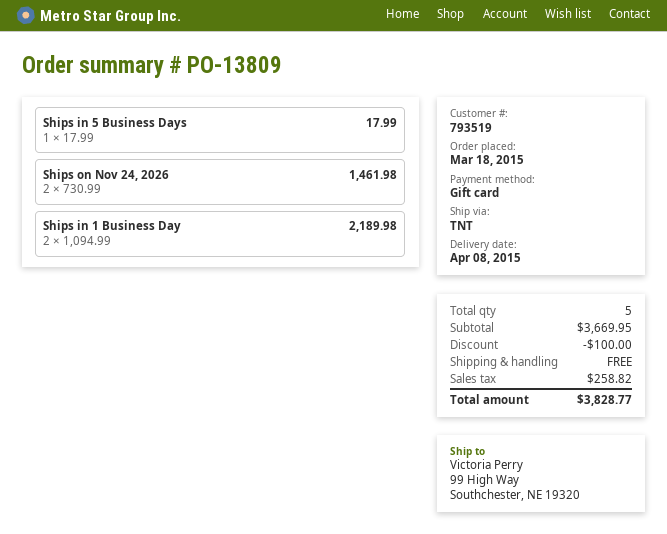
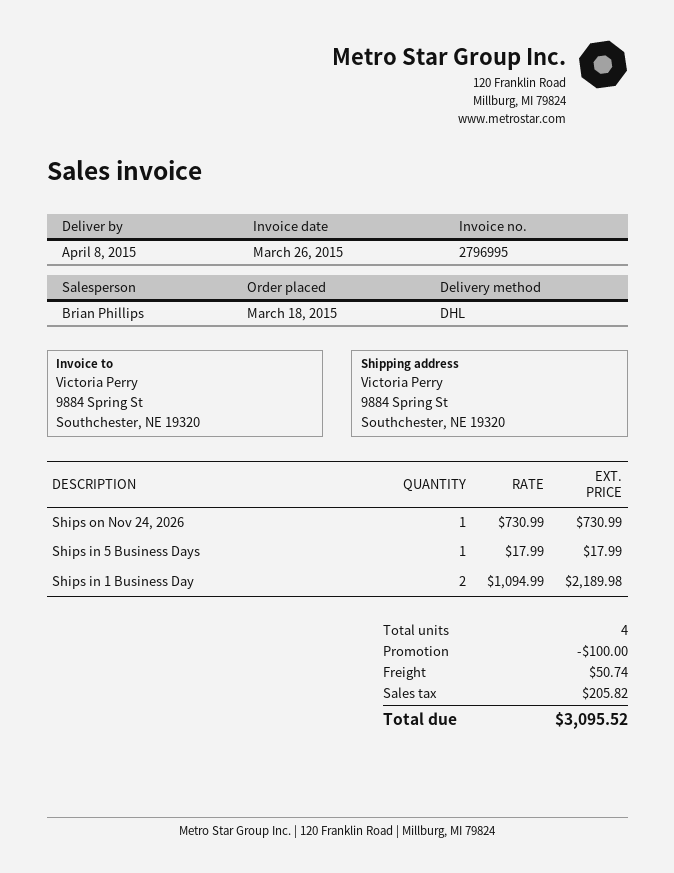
shipping method: TNT -> DHL
ship to: 99 High Way, Southchester, NE 19320 -> 9884 Spring St, Southchester, NE 19320
Ships on Nov 24, 2026: 2 x 730.99 = 1461.98 -> 1 x 730.99 = 730.99
total quantity: 5 -> 4
shipping: 0.00 -> 50.74
tax: 258.82 -> 205.82
total: 3828.77 -> 3095.52

